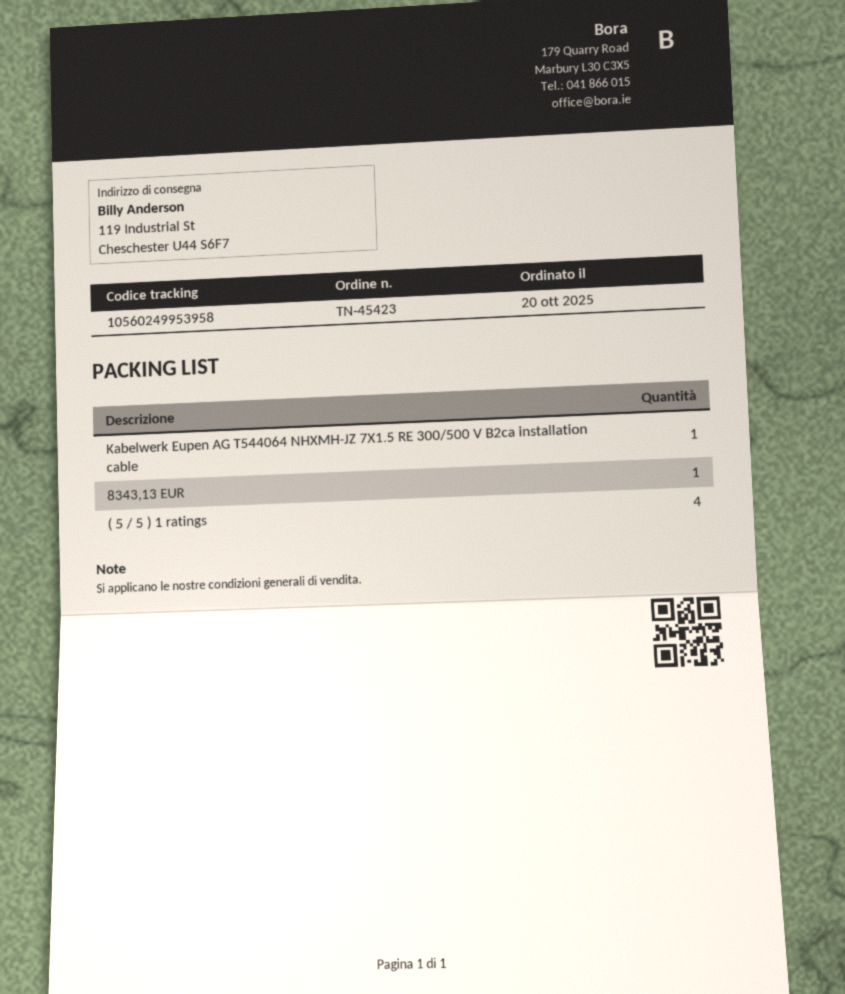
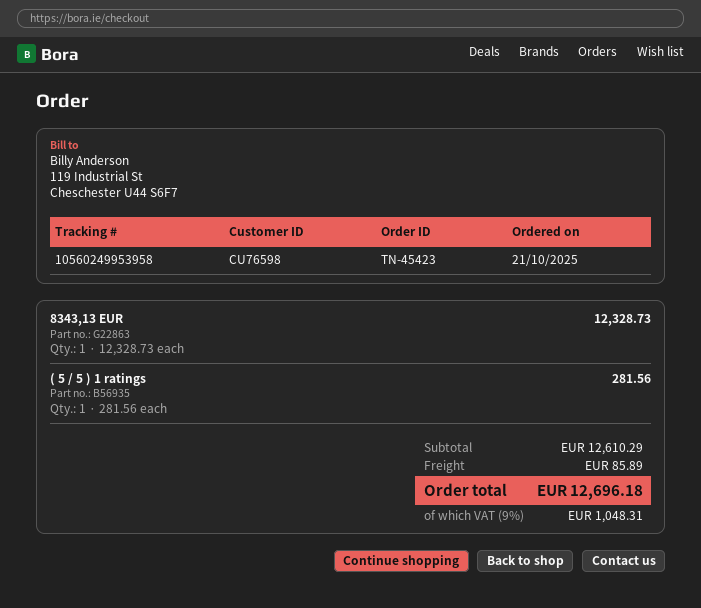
order date: 2025-10-20 -> 2025-10-21
Kabelwerk Eupen AG T544064 NHXMH-JZ 7X1.5 RE 300/500 V B2ca installation cable: 1 -> none
( 5 / 5 ) 1 ratings: 4 -> 1

